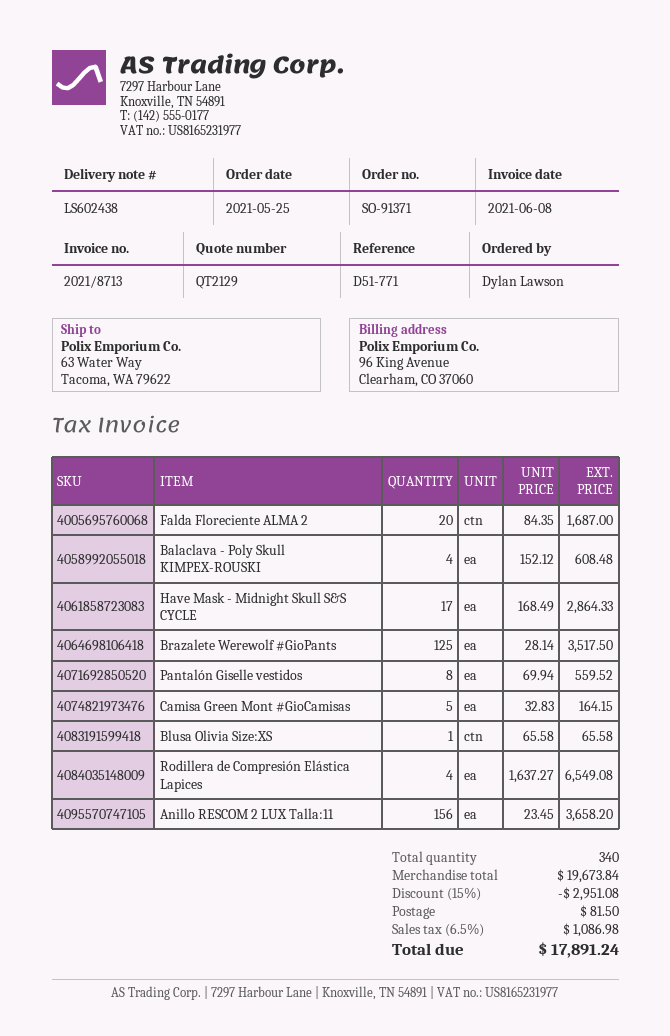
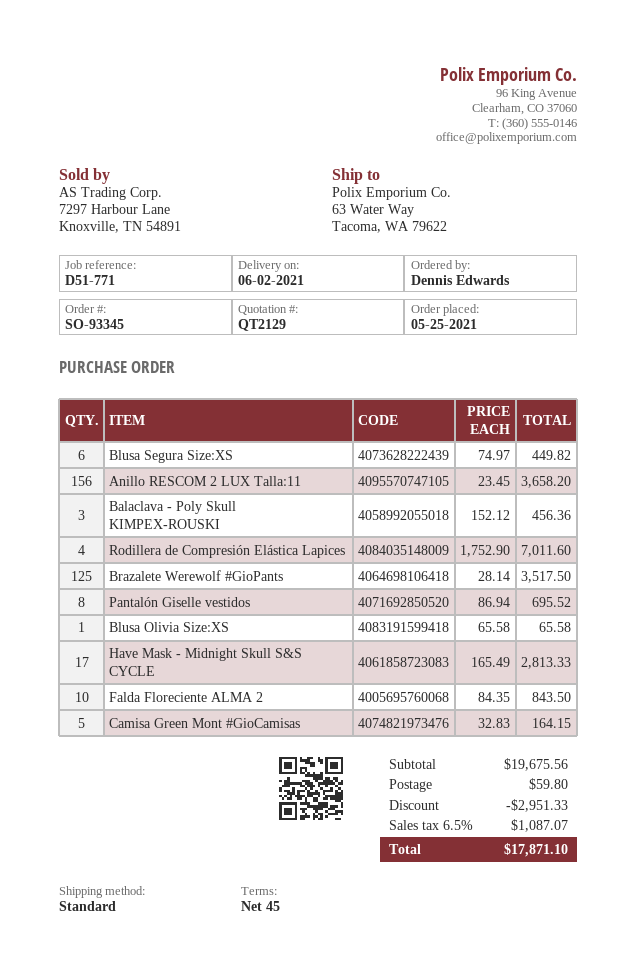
order number: SO-91371 -> SO-93345
ordered by: Dylan Lawson -> Dennis Edwards
Falda Floreciente ALMA 2: 20 x 84.35 = 1687.00 -> 10 x 84.35 = 843.50
Balaclava - Poly Skull KIMPEX-ROUSKI: 4 x 152.12 = 608.48 -> 3 x 152.12 = 456.36
Have Mask - Midnight Skull S&S CYCLE: 17 x 168.49 = 2864.33 -> 17 x 165.49 = 2813.33
Pantalón Giselle vestidos: 8 x 69.94 = 559.52 -> 8 x 86.94 = 695.52
Rodillera de Compresión Elástica Lapices: 4 x 1637.27 = 6549.08 -> 4 x 1752.90 = 7011.60
Blusa Segura Size:XS: none -> 6 x 74.97 = 449.82
subtotal: 19673.84 -> 19675.56
discount: 2951.08 -> 2951.33
shipping: 81.50 -> 59.80
tax: 6.5% = 1086.98 -> 6.5% = 1087.07
total: 17891.24 -> 17871.10

